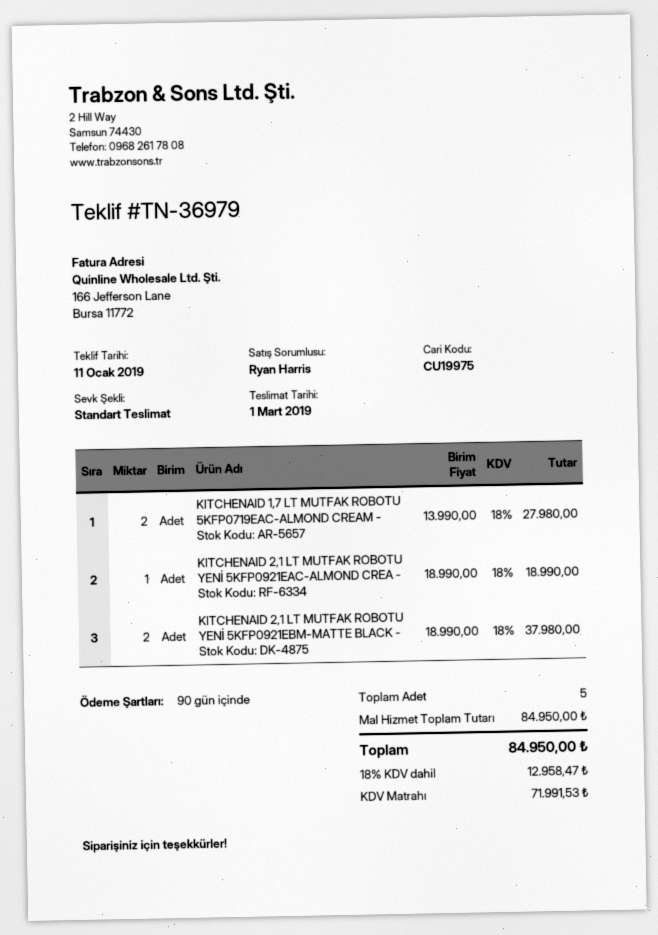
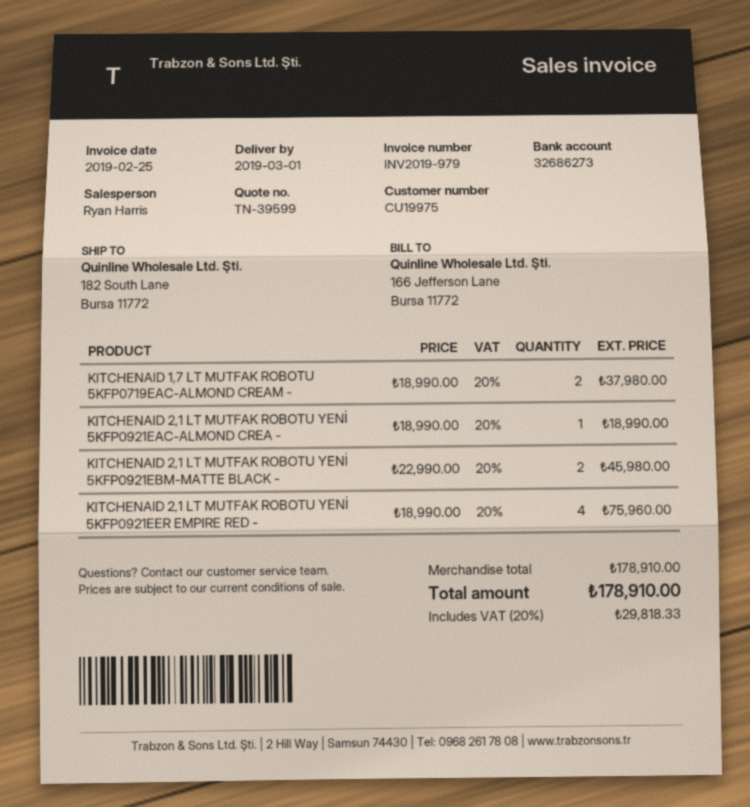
quote number: TN-36979 -> TN-39599
KITCHENAID 1,7 LT MUTFAK ROBOTU 5KFP0719EAC-ALMOND CREAM -: 2 x 13990.00 = 27980.00 -> 2 x 18990.00 = 37980.00
KITCHENAID 2,1 LT MUTFAK ROBOTU YENİ 5KFP0921EBM-MATTE BLACK -: 2 x 18990.00 = 37980.00 -> 2 x 22990.00 = 45980.00
KITCHENAID 2,1 LT MUTFAK ROBOTU YENİ 5KFP0921EER EMPIRE RED -: none -> 4 x 18990.00 = 75960.00
subtotal: 84950.00 -> 178910.00
tax: 18% = 12958.47 -> 20% = 29818.33
total: 84950.00 -> 178910.00

